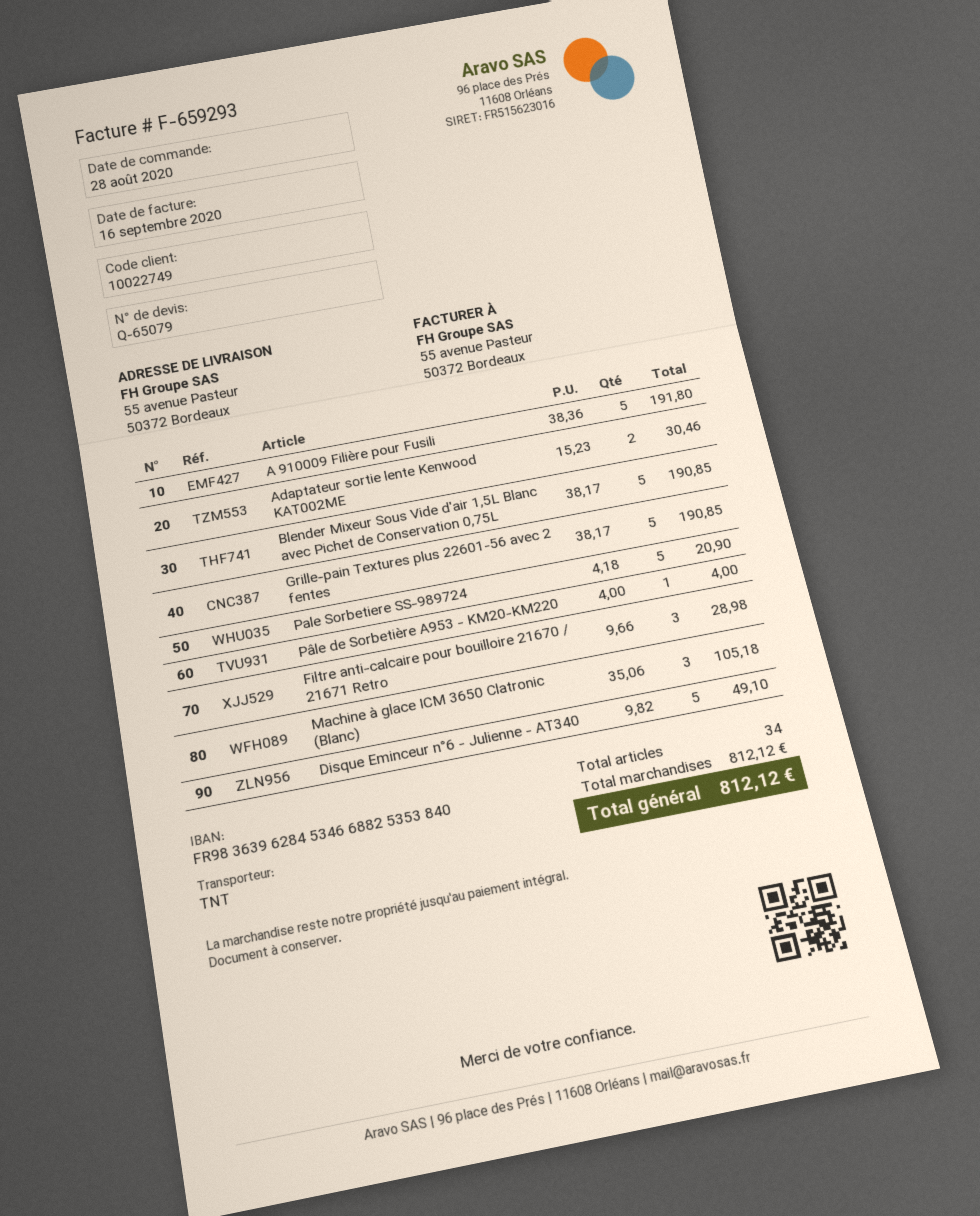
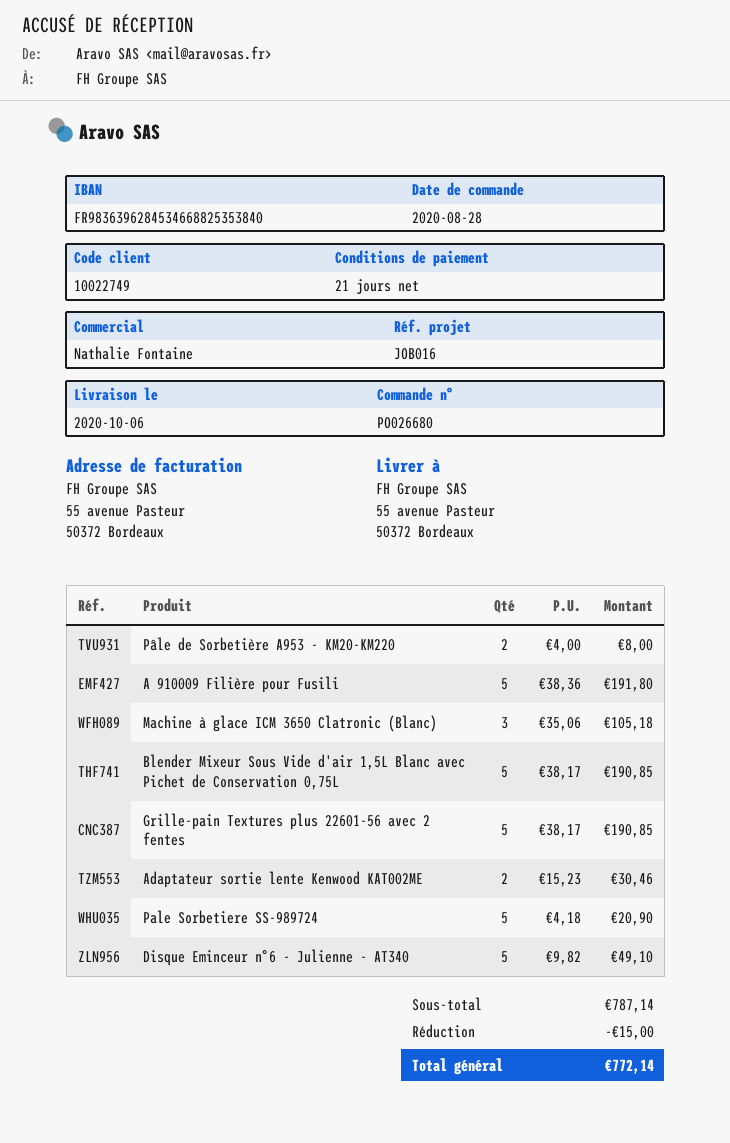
Pâle de Sorbetière A953 - KM20-KM220: 1 x 4.00 = 4.00 -> 2 x 4.00 = 8.00
Filtre anti-calcaire pour bouilloire 21670 / 21671 Retro: 3 x 9.66 = 28.98 -> none
subtotal: 812.12 -> 787.14
discount: none -> 15.00
total: 812.12 -> 772.14

